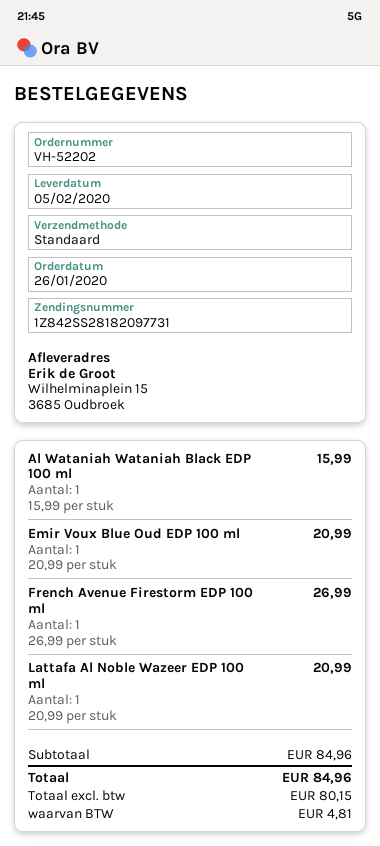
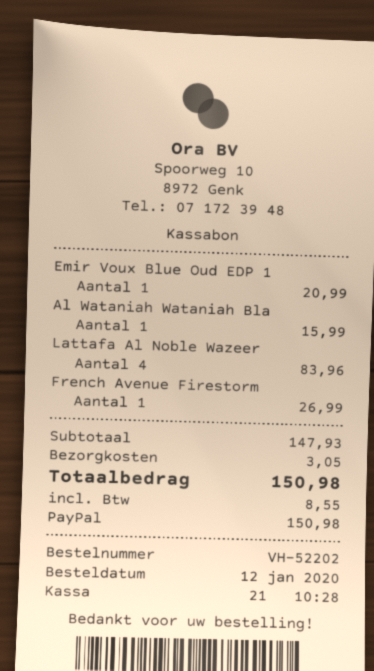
order date: 2020-01-26 -> 2020-01-12
Lattafa Al Noble Wazeer EDP 100 ml: 1 for 20.99 -> 4 for 83.96
subtotal: 84.96 -> 147.93
shipping: none -> 3.05
tax: 4.81 -> 8.55
total: 84.96 -> 150.98

